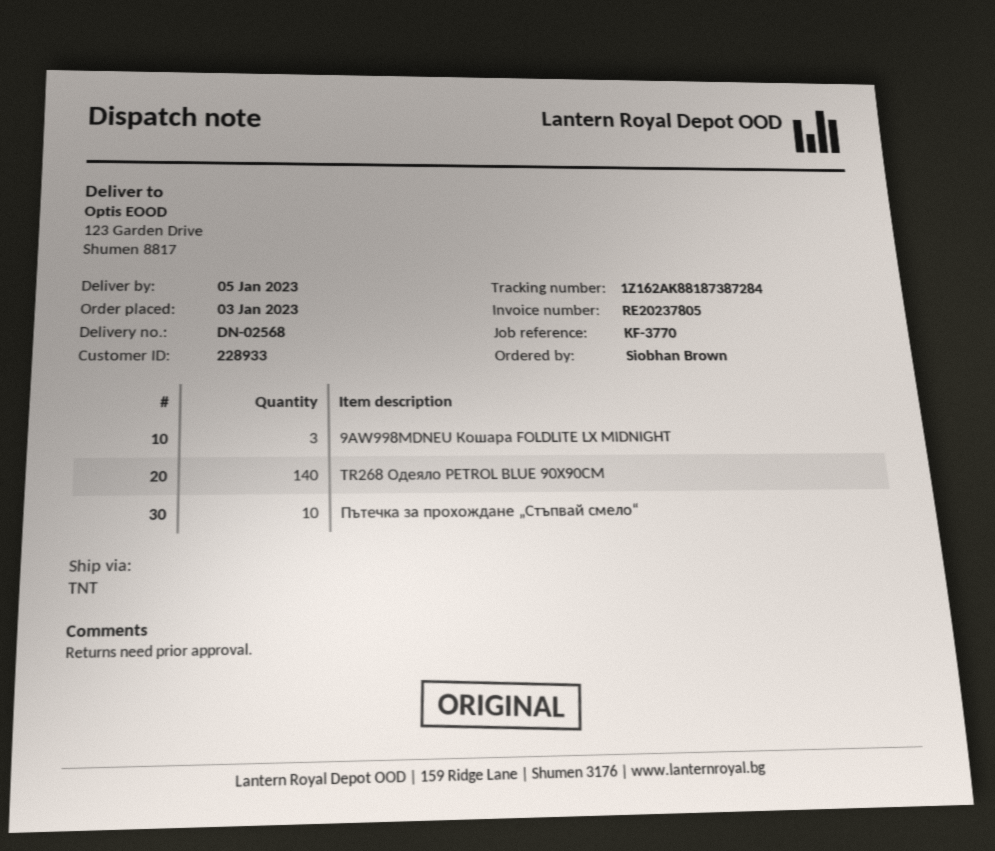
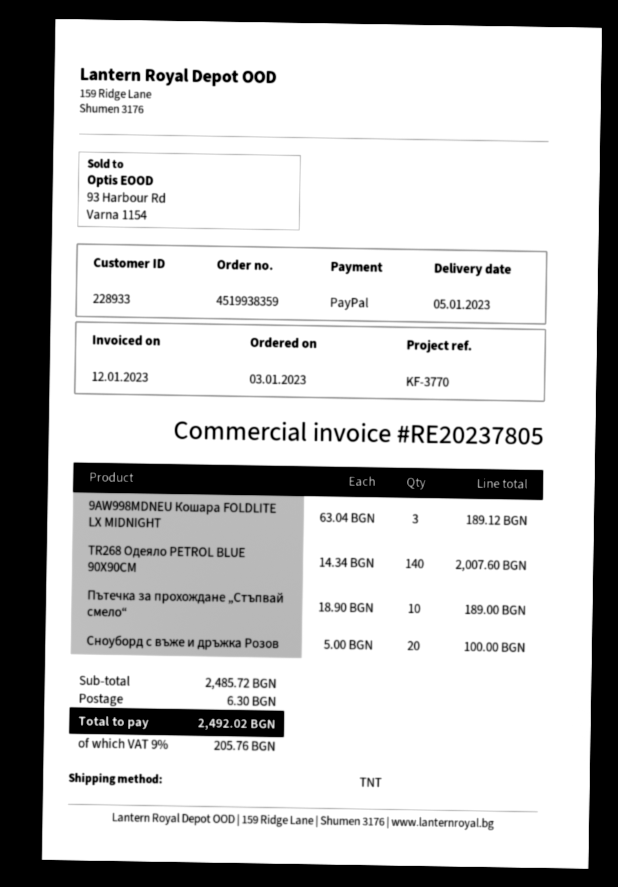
Сноуборд с въже и дръжка Розов: none -> 20

